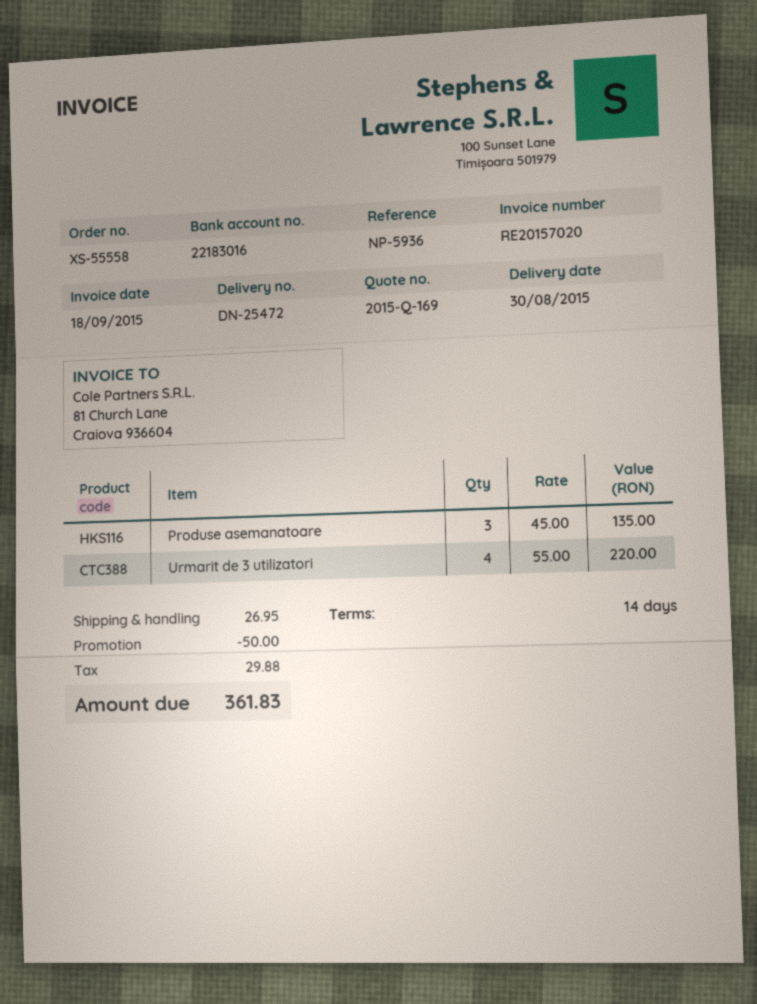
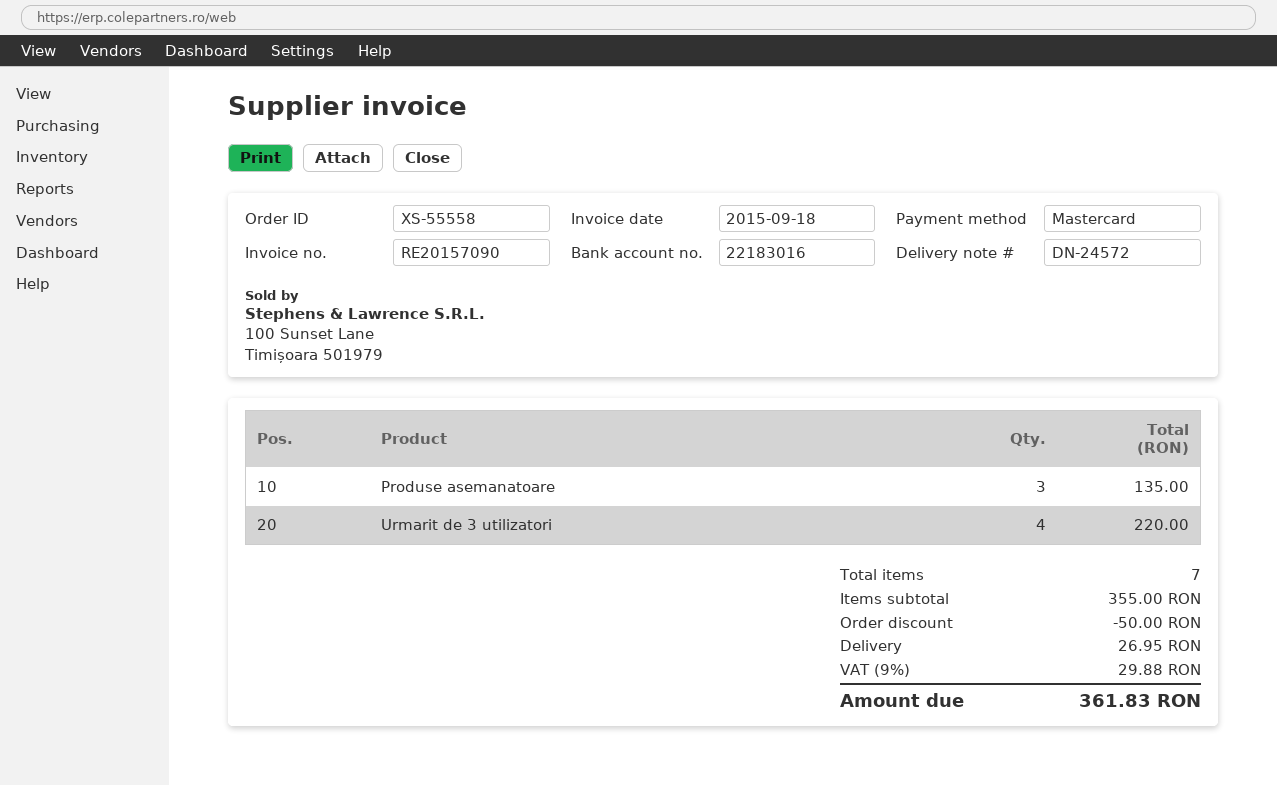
delivery note number: DN-25472 -> DN-24572
invoice number: RE20157020 -> RE20157090

